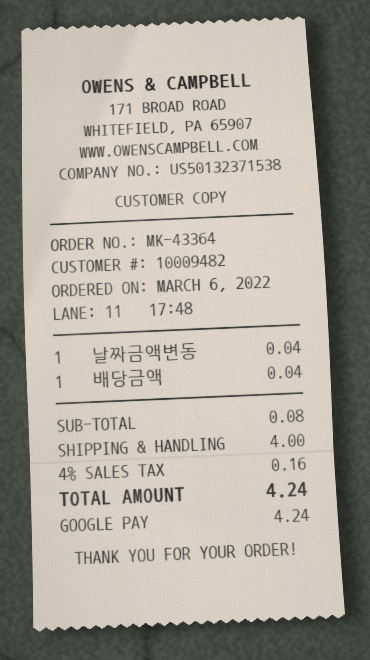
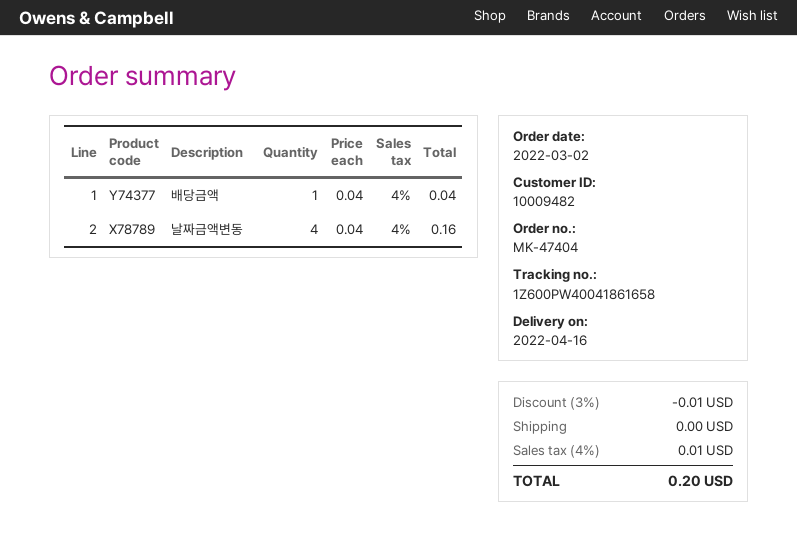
order number: MK-43364 -> MK-47404
order date: 2022-03-06 -> 2022-03-02
날짜금액변동: 1 for 0.04 -> 4 for 0.16
discount: none -> 3% = 0.01
shipping: 4.00 -> 0.00
tax: 4% = 0.16 -> 4% = 0.01
total: 4.24 -> 0.20

